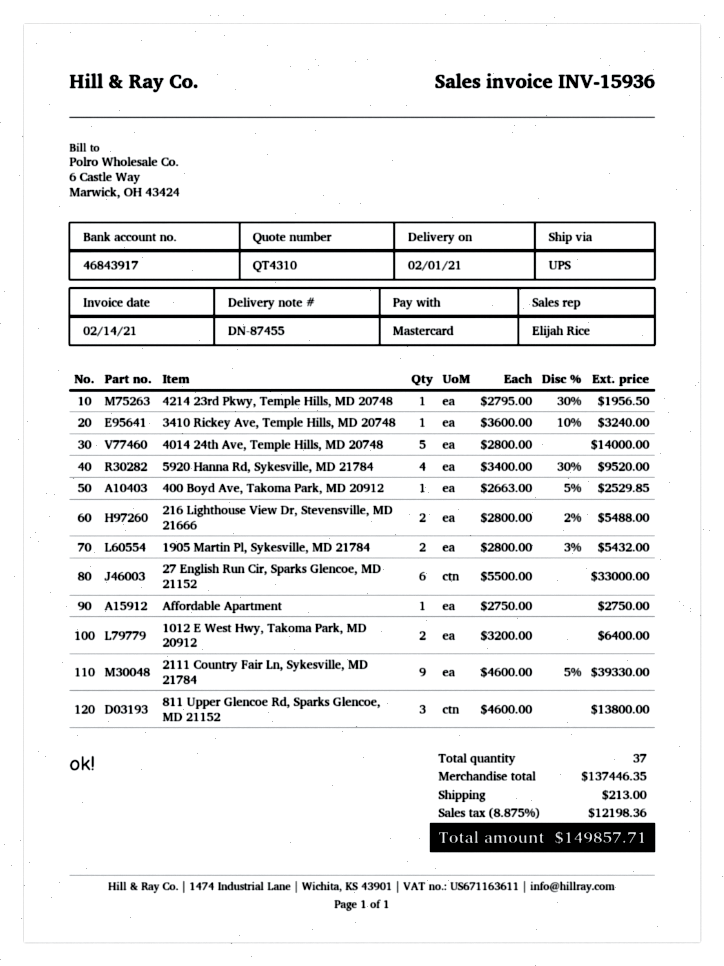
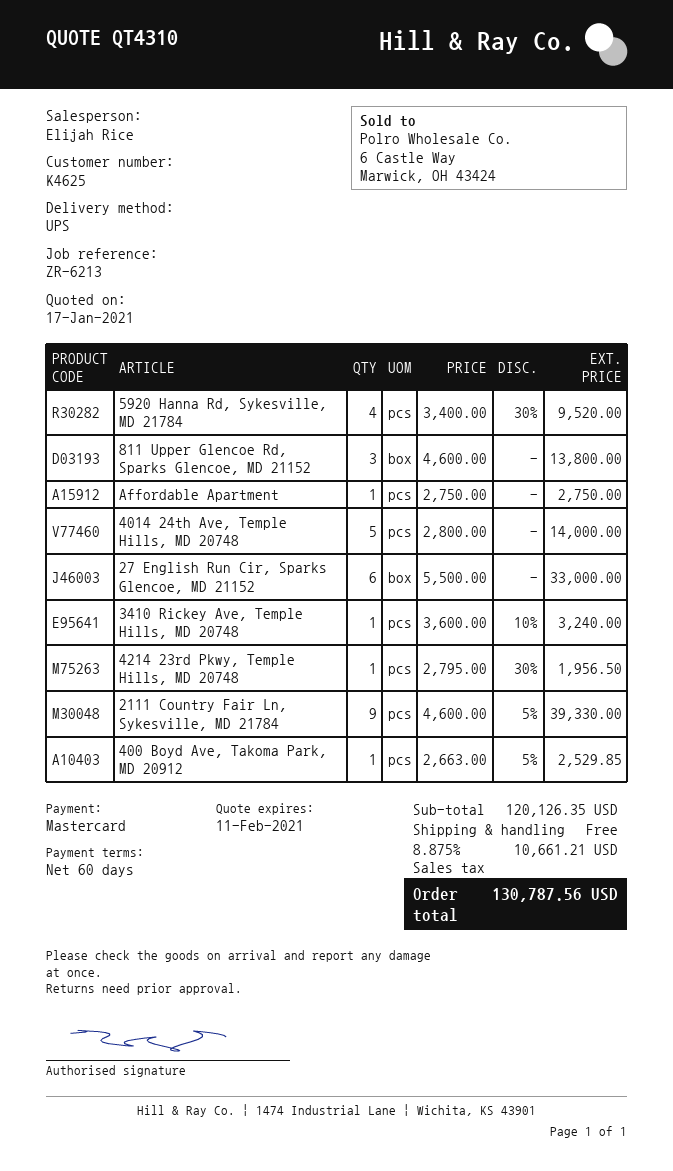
216 Lighthouse View Dr, Stevensville, MD 21666: 2 x 2800.00 - 2% = 5488.00 -> none
1905 Martin Pl, Sykesville, MD 21784: 2 x 2800.00 - 3% = 5432.00 -> none
1012 E West Hwy, Takoma Park, MD 20912: 2 x 3200.00 = 6400.00 -> none
subtotal: 137446.35 -> 120126.35
shipping: 213.00 -> 0.00
tax: 8.875% = 12198.36 -> 8.875% = 10661.21
total: 149857.71 -> 130787.56

